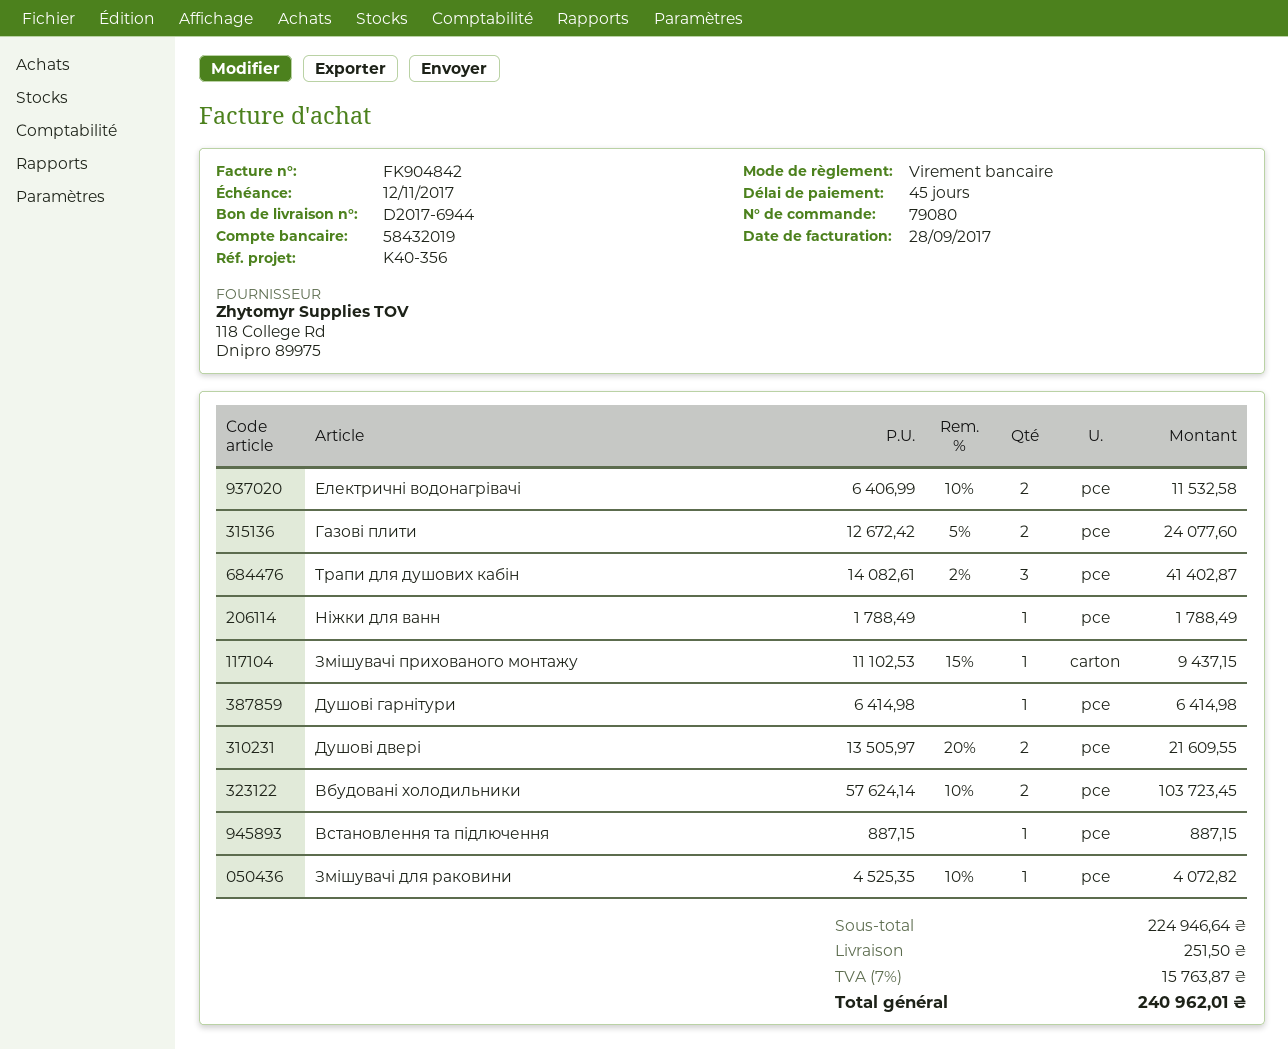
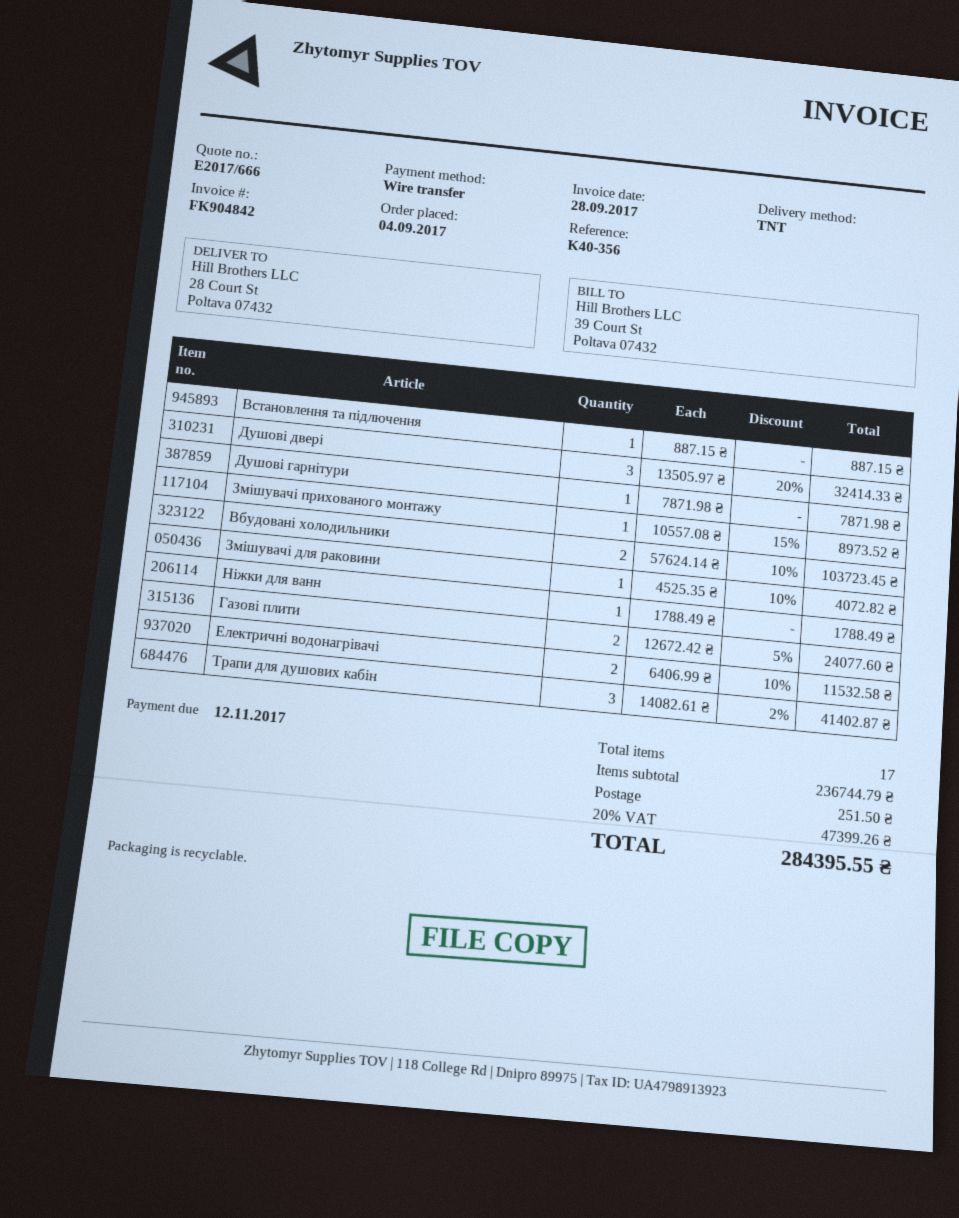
Змішувачі прихованого монтажу: 1 x 11102.53 - 15% = 9437.15 -> 1 x 10557.08 - 15% = 8973.52
Душові гарнітури: 1 x 6414.98 = 6414.98 -> 1 x 7871.98 = 7871.98
Душові двері: 2 x 13505.97 - 20% = 21609.55 -> 3 x 13505.97 - 20% = 32414.33
subtotal: 224946.64 -> 236744.79
tax: 7% = 15763.87 -> 20% = 47399.26
total: 240962.01 -> 284395.55

